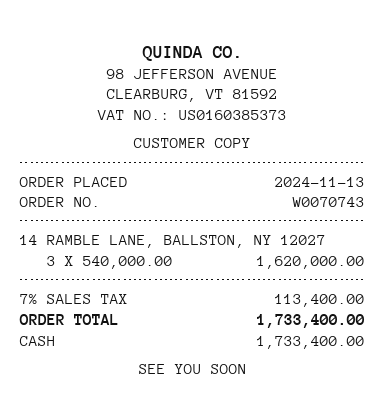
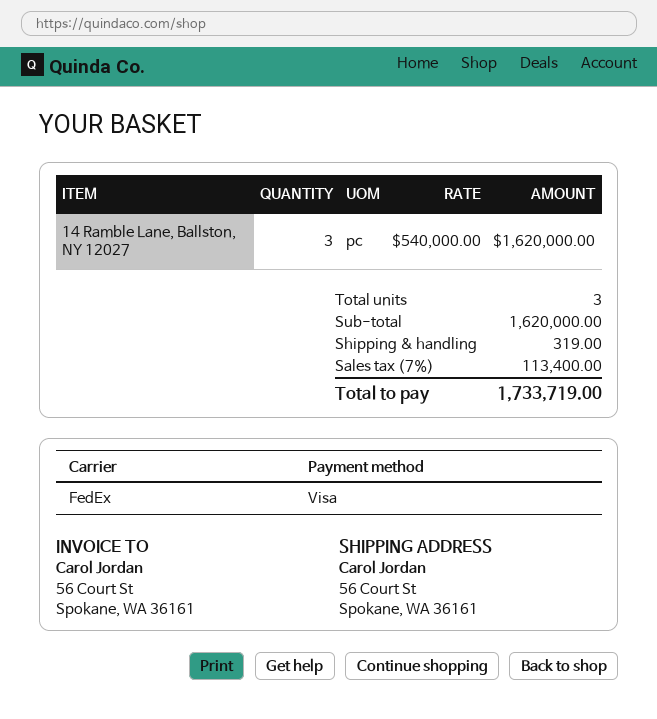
payment method: cash -> Visa
shipping: none -> 319.00
total: 1733400.00 -> 1733719.00

